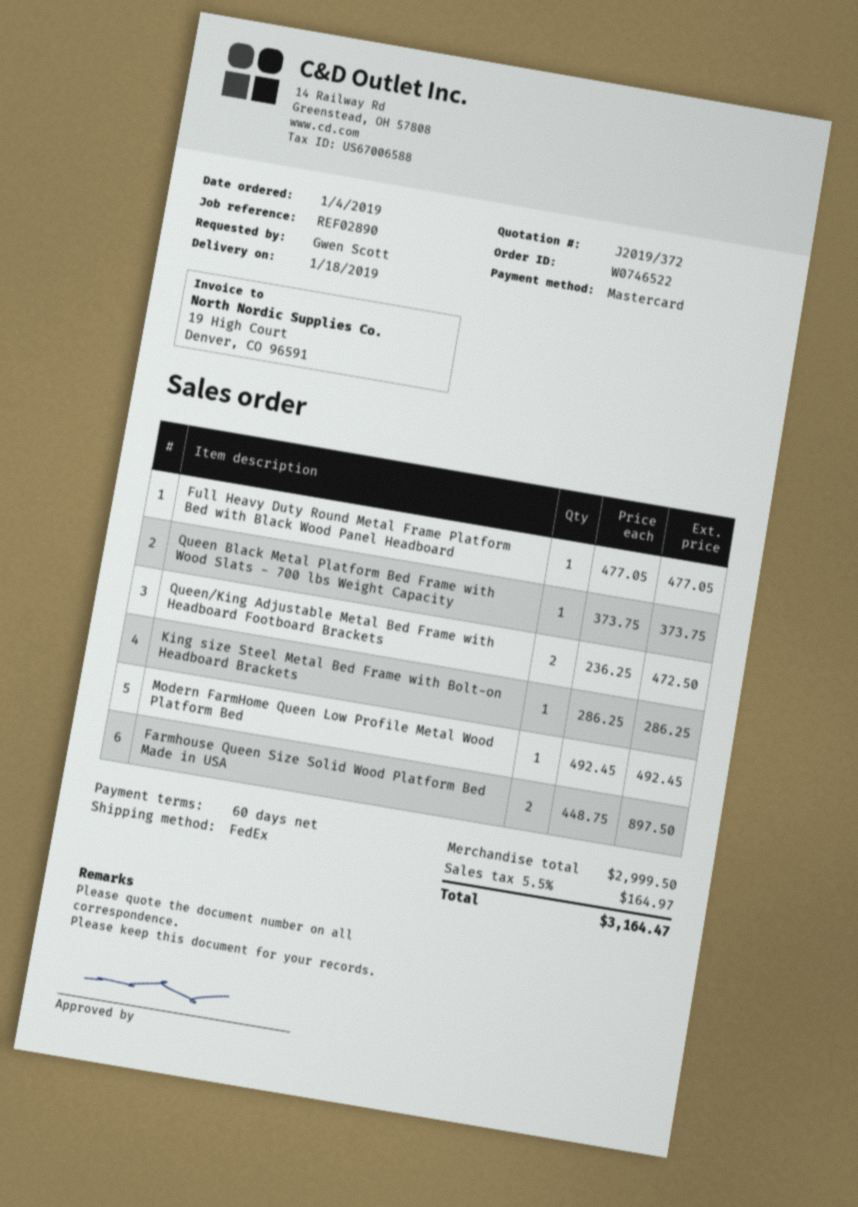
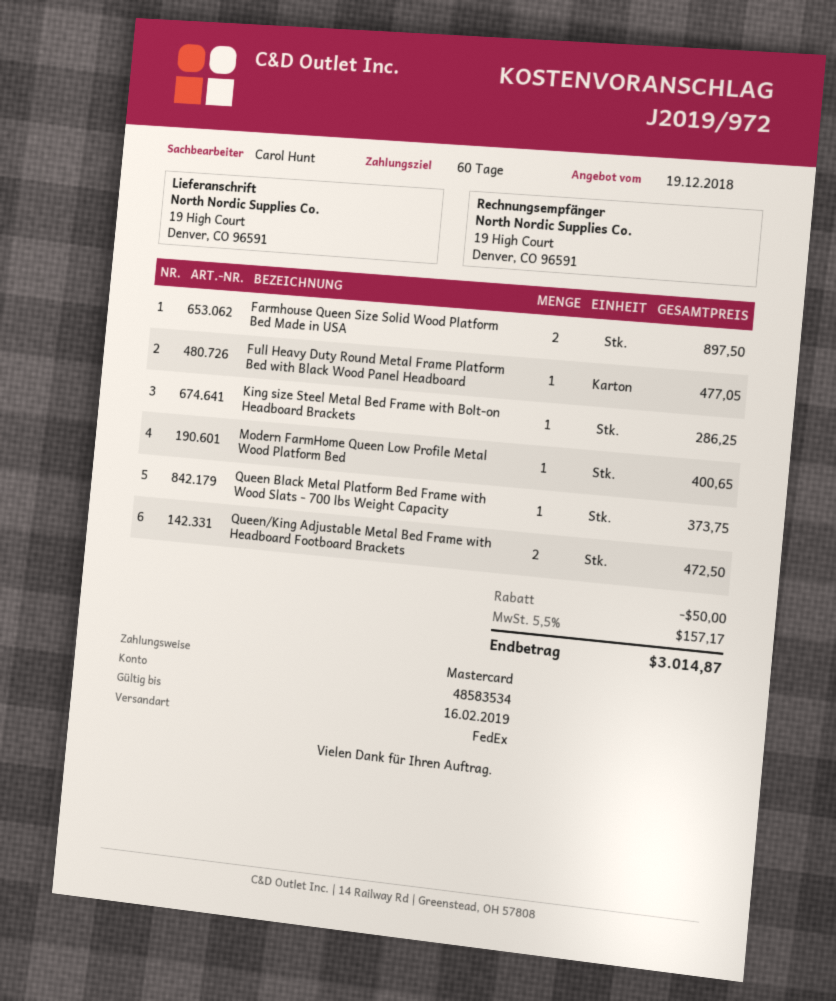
quote number: J2019/372 -> J2019/972
Modern FarmHome Queen Low Profile Metal Wood Platform Bed: 1 for 492.45 -> 1 for 400.65
discount: none -> 50.00
tax: 5.5% = 164.97 -> 5.5% = 157.17
total: 3164.47 -> 3014.87

